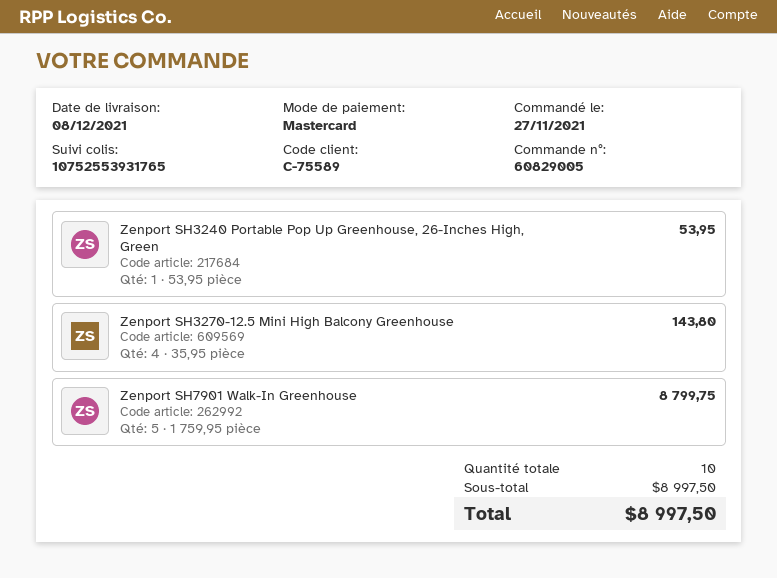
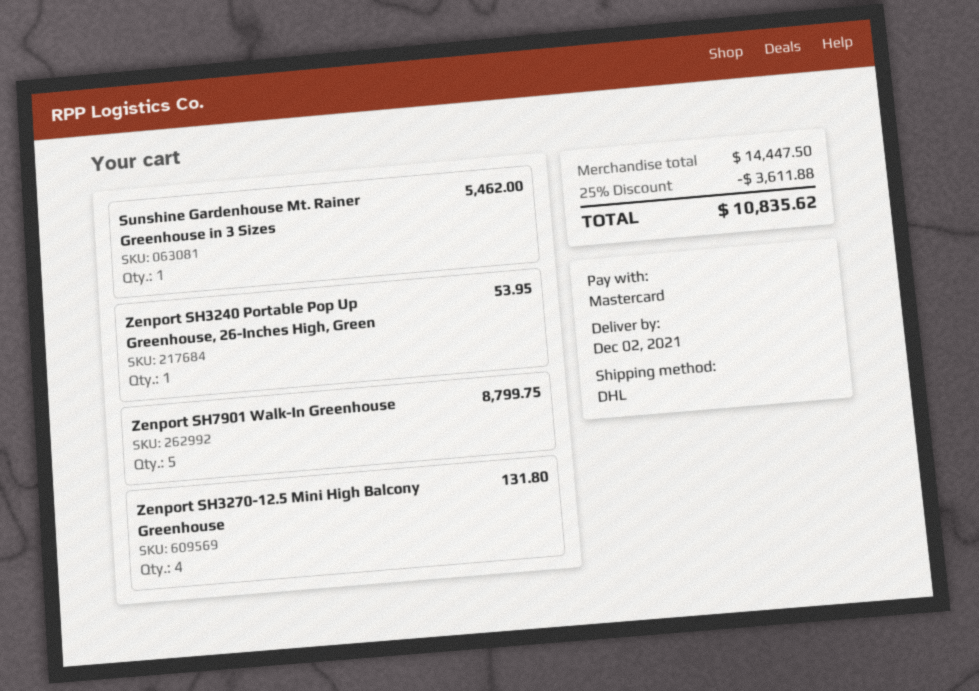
delivery date: 2021-12-08 -> 2021-12-02
Zenport SH3270-12.5 Mini High Balcony Greenhouse: 4 for 143.80 -> 4 for 131.80
Sunshine Gardenhouse Mt. Rainer Greenhouse in 3 Sizes: none -> 1 for 5462.00
subtotal: 8997.50 -> 14447.50
discount: none -> 25% = 3611.88
total: 8997.50 -> 10835.62

